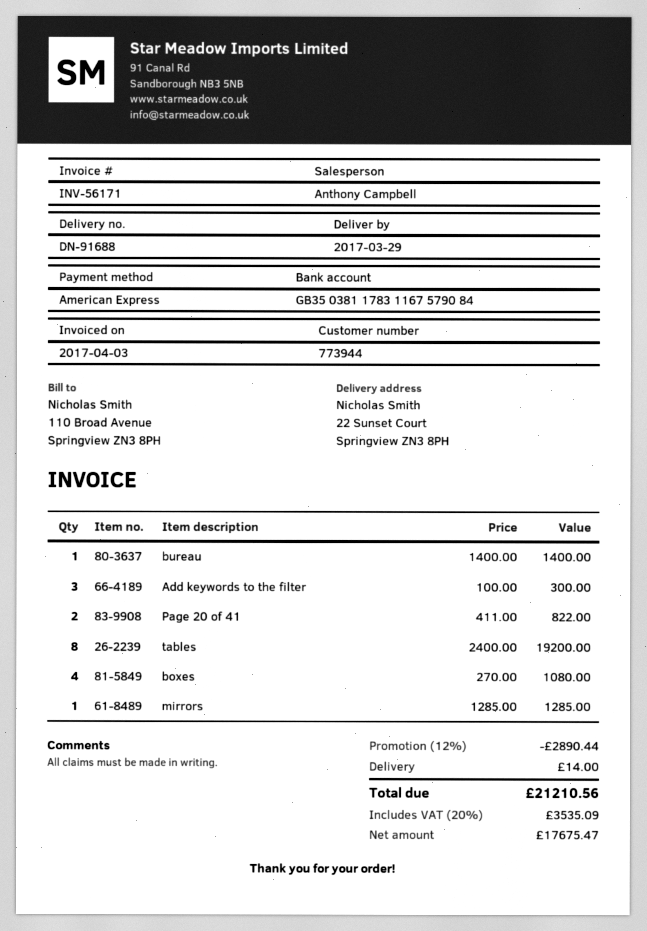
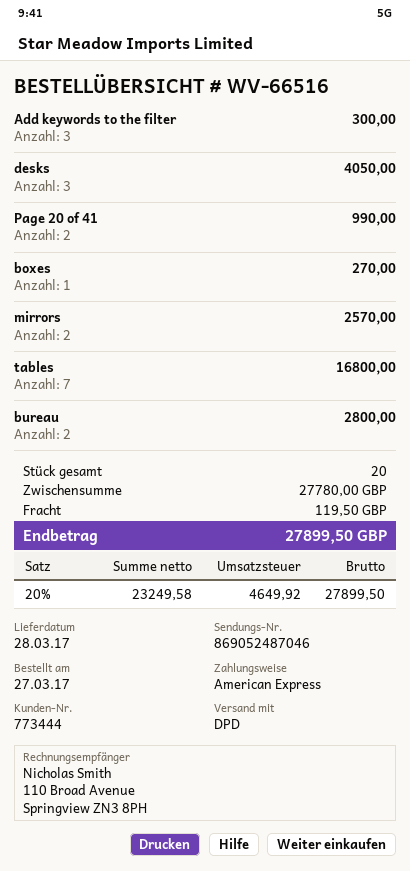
delivery date: 2017-03-29 -> 2017-03-28
customer number: 773944 -> 773444
bureau: 1 for 1400.00 -> 2 for 2800.00
Page 20 of 41: 2 for 822.00 -> 2 for 990.00
tables: 8 for 19200.00 -> 7 for 16800.00
boxes: 4 for 1080.00 -> 1 for 270.00
mirrors: 1 for 1285.00 -> 2 for 2570.00
desks: none -> 3 for 4050.00
discount: 12% = 2890.44 -> none
shipping: 14.00 -> 119.50
net: 17675.47 -> 23249.58
tax: 20% = 3535.09 -> 20% = 4649.92
total: 21210.56 -> 27899.50

